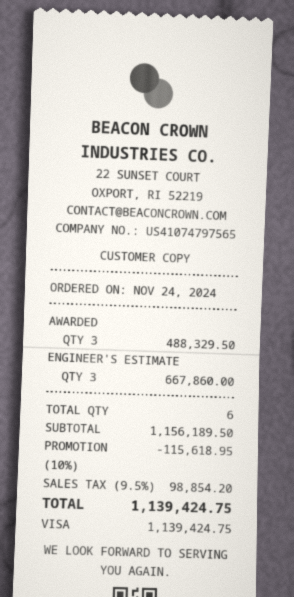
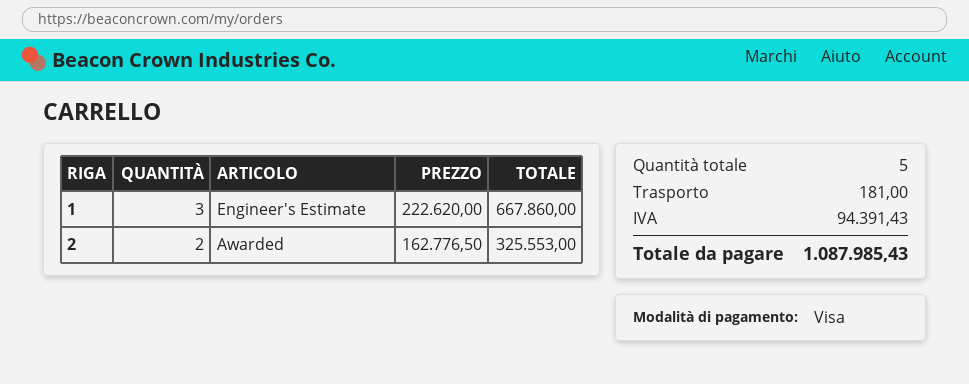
AWARDED: 3 for 488329.50 -> 2 for 325553.00
total quantity: 6 -> 5
discount: 10% = 115618.95 -> none
shipping: none -> 181.00
tax: 98854.20 -> 94391.43
total: 1139424.75 -> 1087985.43

